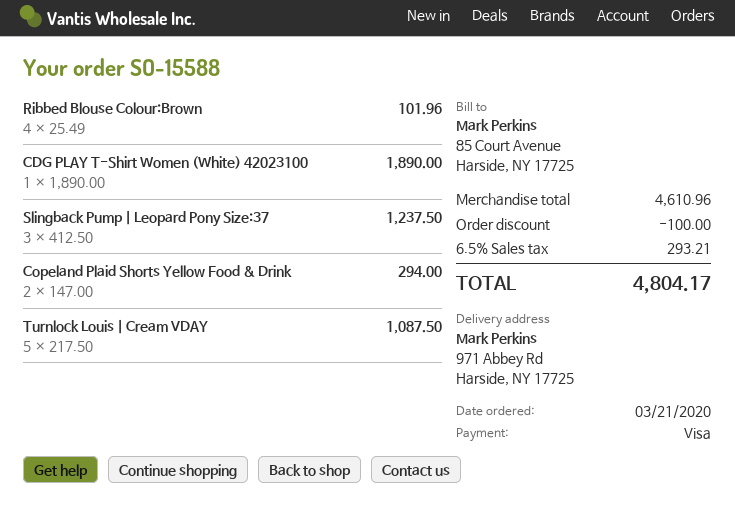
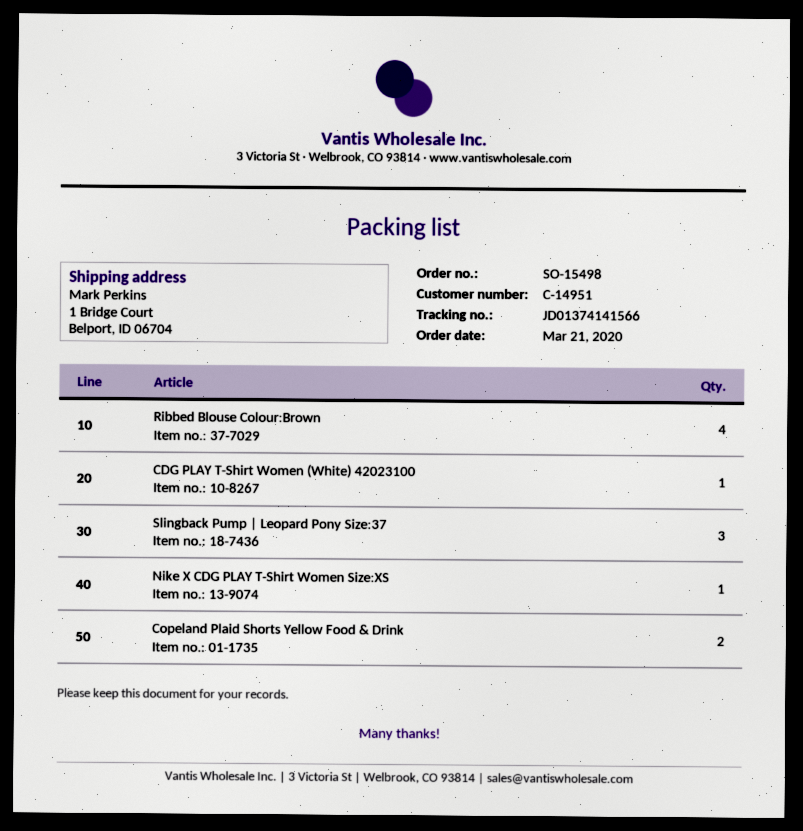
order number: SO-15588 -> SO-15498
ship to: 971 Abbey Rd, Harside, NY 17725 -> 1 Bridge Court, Belport, ID 06704
Turnlock Louis | Cream VDAY: 5 -> none
Nike X CDG PLAY T-Shirt Women Size:XS: none -> 1

